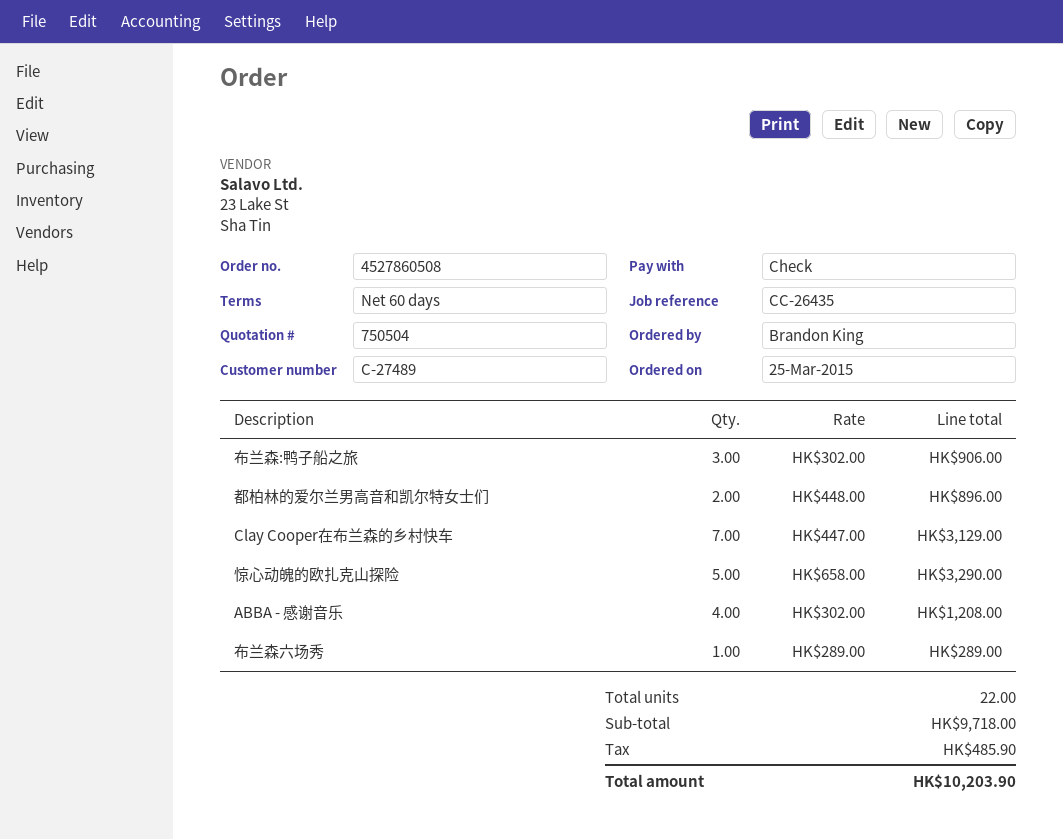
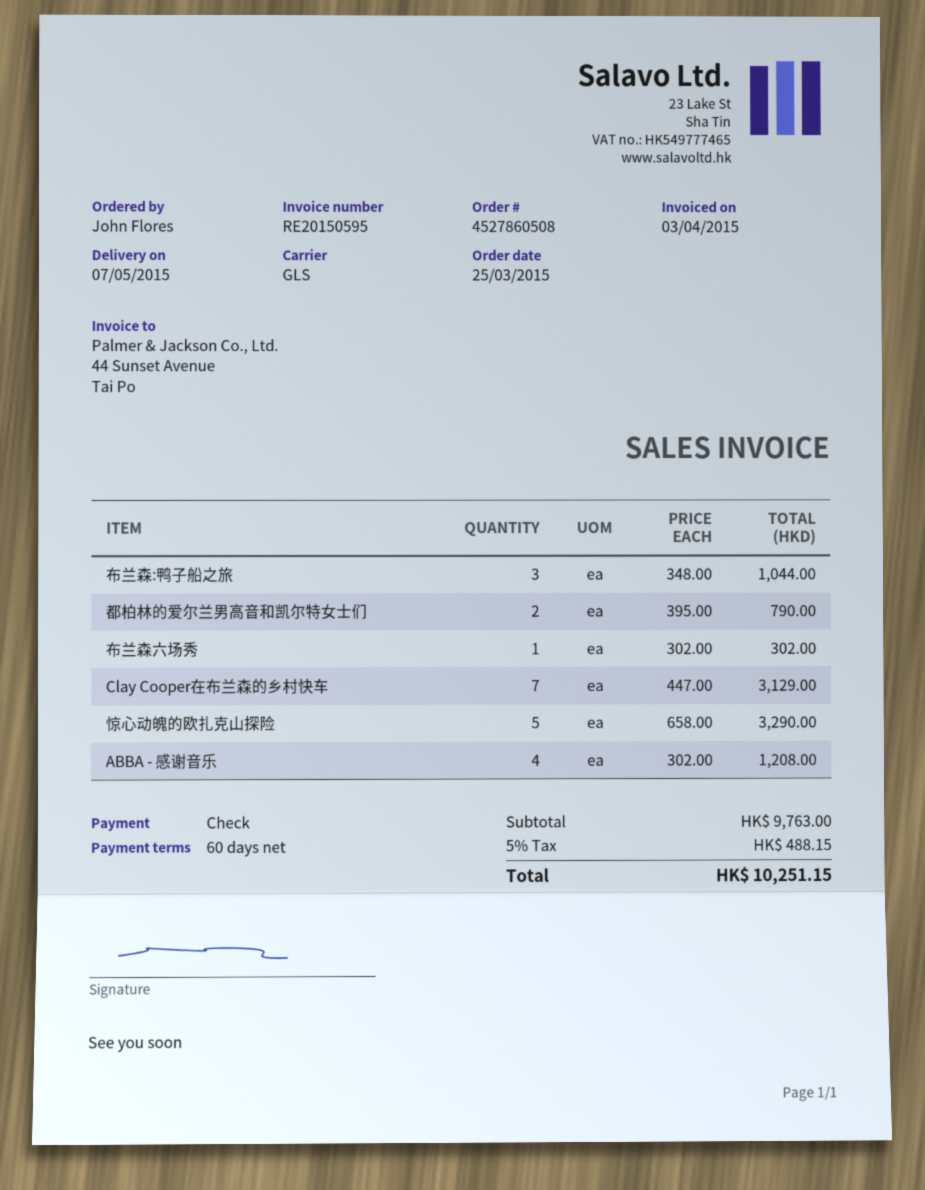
ordered by: Brandon King -> John Flores
布兰森:鸭子船之旅: 3 x 302.00 = 906.00 -> 3 x 348.00 = 1044.00
都柏林的爱尔兰男高音和凯尔特女士们: 2 x 448.00 = 896.00 -> 2 x 395.00 = 790.00
布兰森六场秀: 1 x 289.00 = 289.00 -> 1 x 302.00 = 302.00
subtotal: 9718.00 -> 9763.00
tax: 485.90 -> 488.15
total: 10203.90 -> 10251.15

